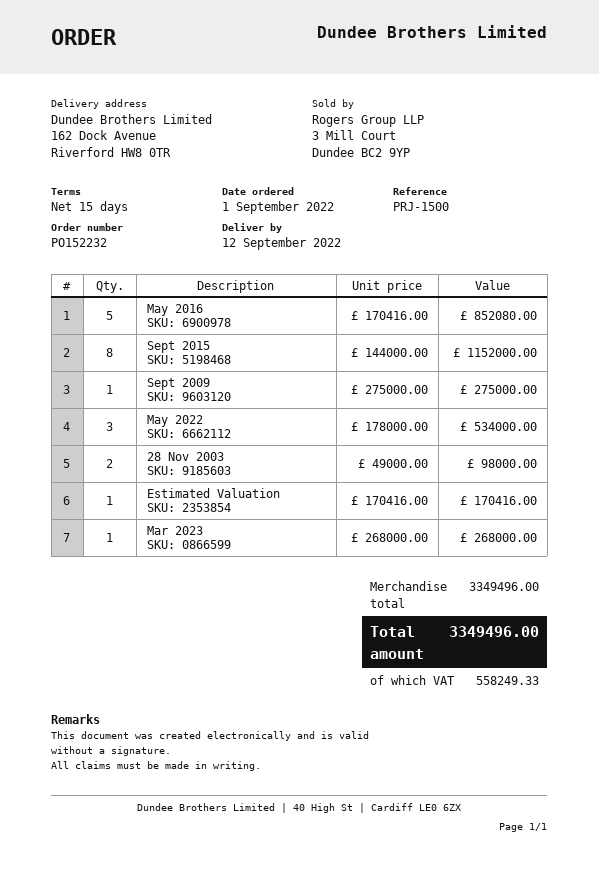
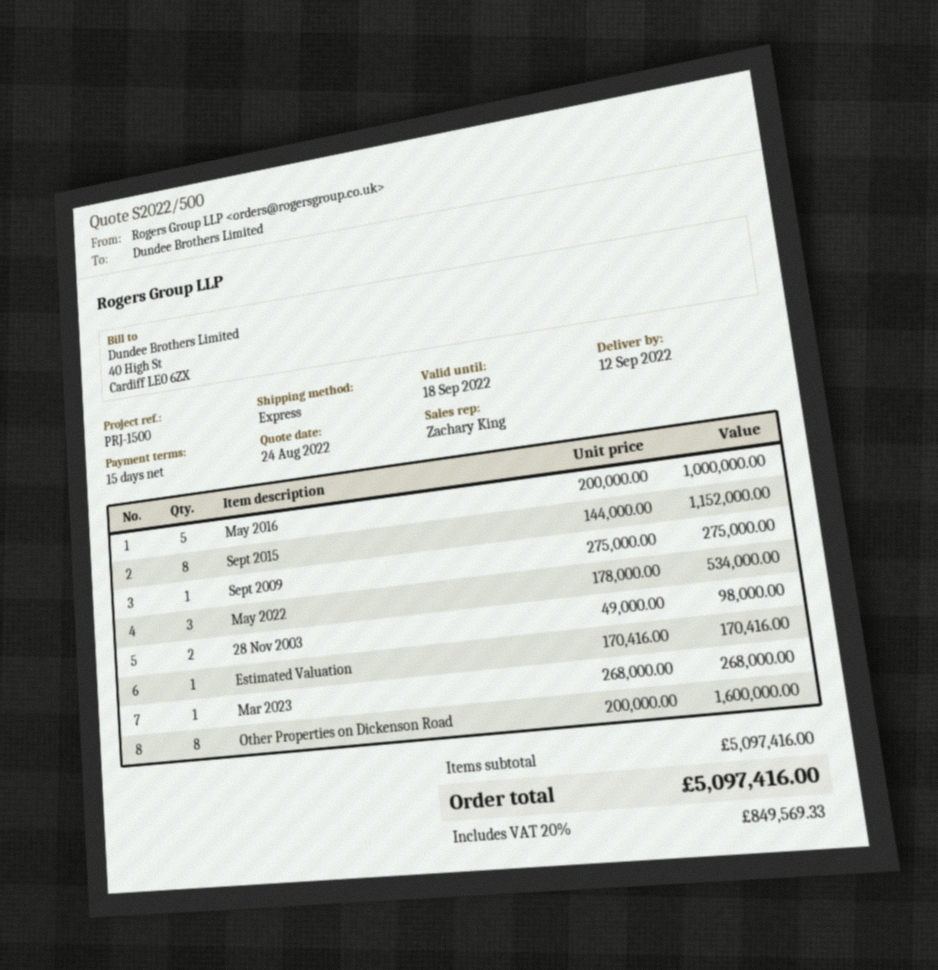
May 2016: 5 x 170416.00 = 852080.00 -> 5 x 200000.00 = 1000000.00
Other Properties on Dickenson Road: none -> 8 x 200000.00 = 1600000.00
subtotal: 3349496.00 -> 5097416.00
tax: 558249.33 -> 849569.33
total: 3349496.00 -> 5097416.00

